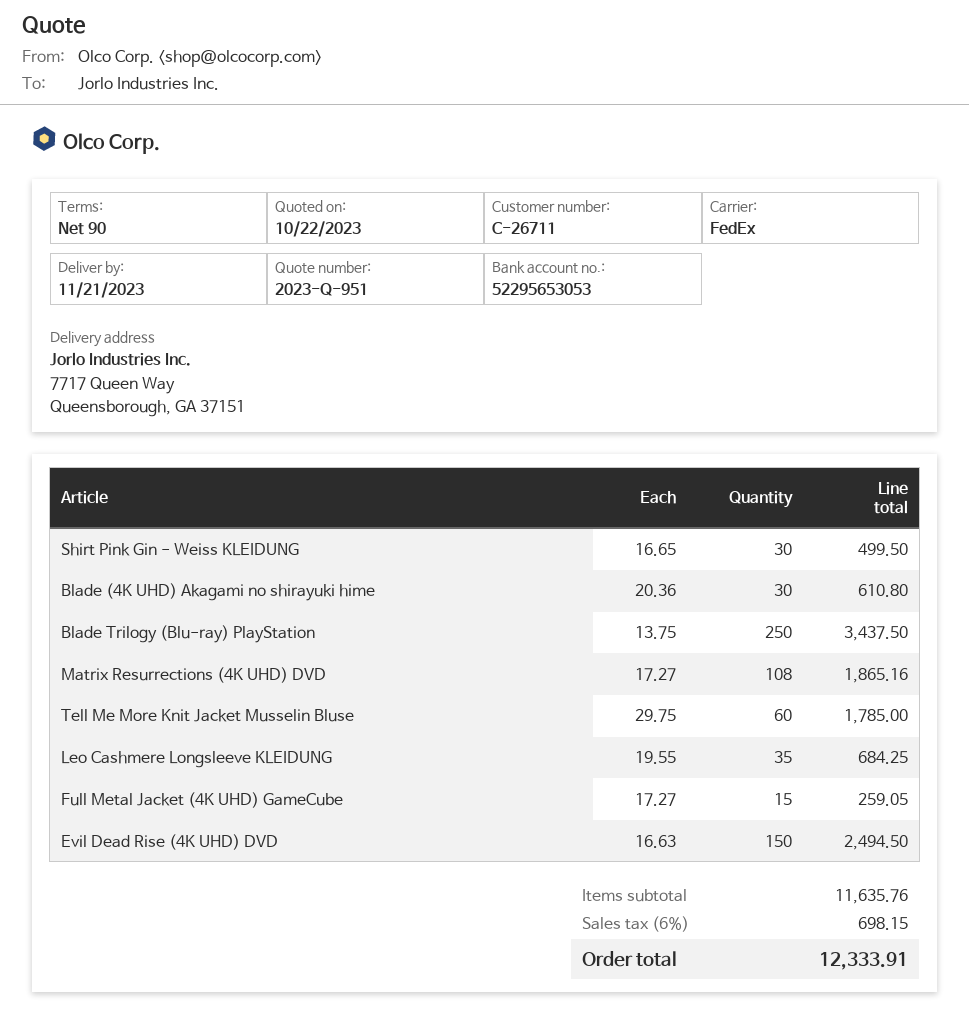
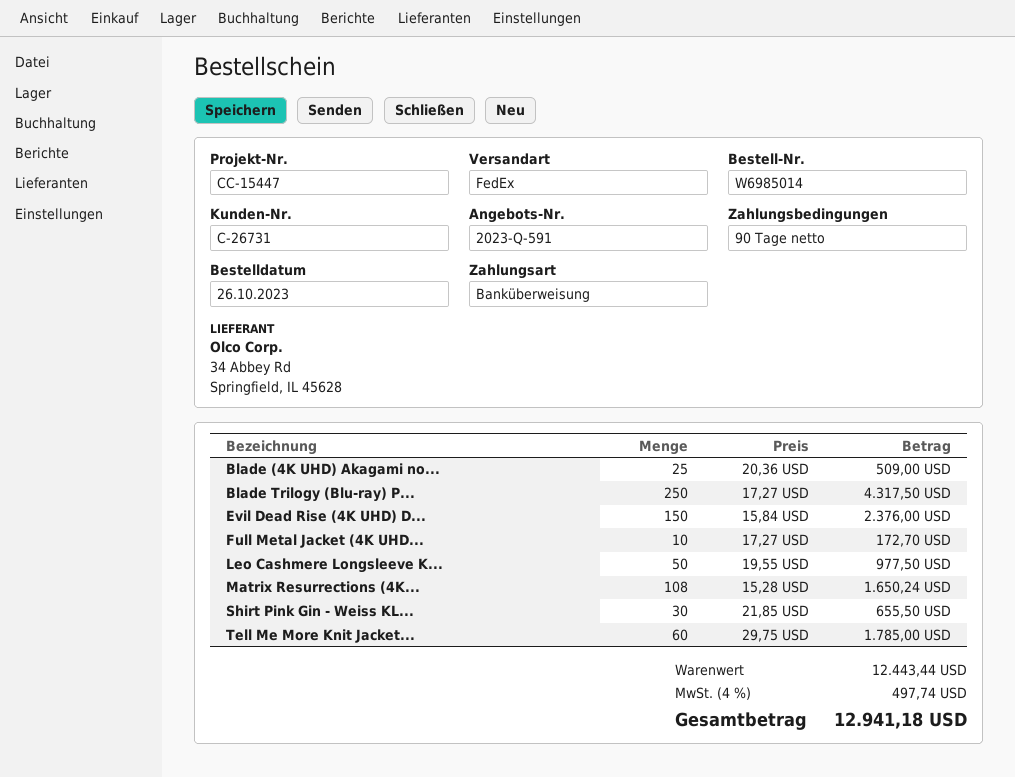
quote number: 2023-Q-951 -> 2023-Q-591
customer number: C-26711 -> C-26731
Shirt Pink Gin - Weiss KLEIDUNG: 30 x 16.65 = 499.50 -> 30 x 21.85 = 655.50
Blade (4K UHD) Akagami no shirayuki hime: 30 x 20.36 = 610.80 -> 25 x 20.36 = 509.00
Blade Trilogy (Blu-ray) PlayStation: 250 x 13.75 = 3437.50 -> 250 x 17.27 = 4317.50
Matrix Resurrections (4K UHD) DVD: 108 x 17.27 = 1865.16 -> 108 x 15.28 = 1650.24
Leo Cashmere Longsleeve KLEIDUNG: 35 x 19.55 = 684.25 -> 50 x 19.55 = 977.50
Full Metal Jacket (4K UHD) GameCube: 15 x 17.27 = 259.05 -> 10 x 17.27 = 172.70
Evil Dead Rise (4K UHD) DVD: 150 x 16.63 = 2494.50 -> 150 x 15.84 = 2376.00
subtotal: 11635.76 -> 12443.44
tax: 6% = 698.15 -> 4% = 497.74
total: 12333.91 -> 12941.18

